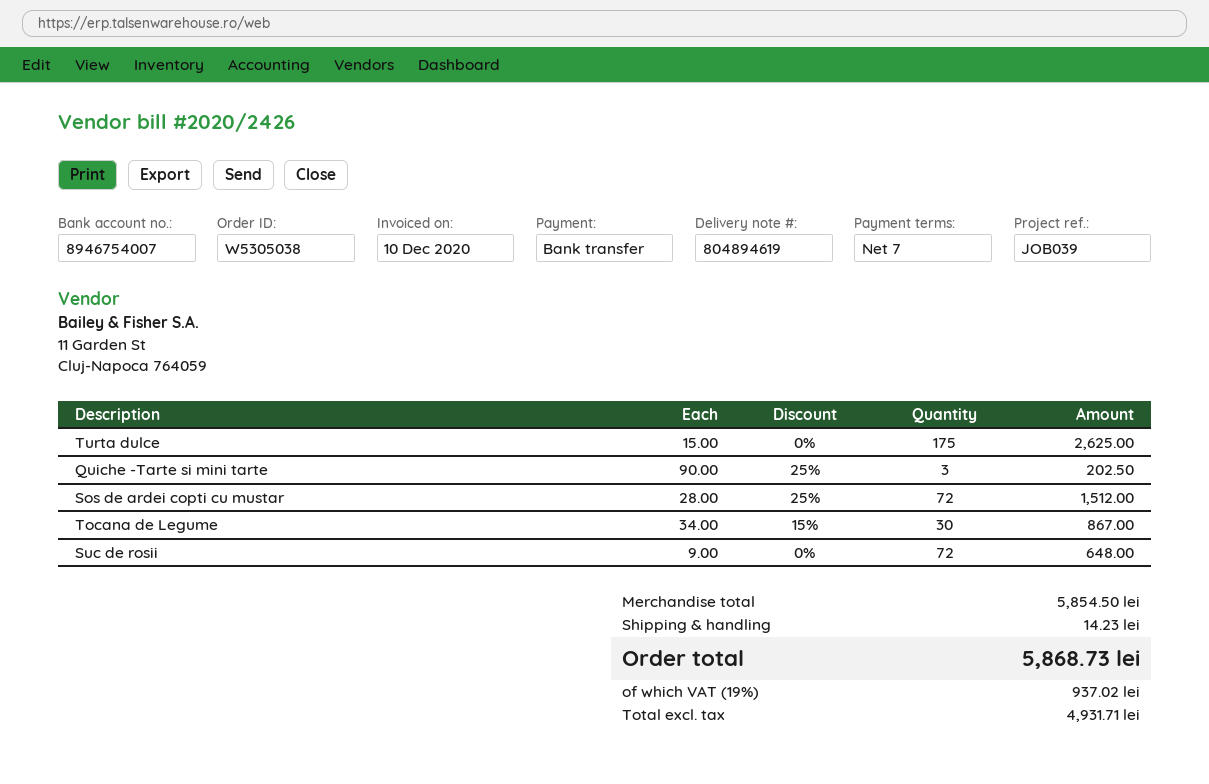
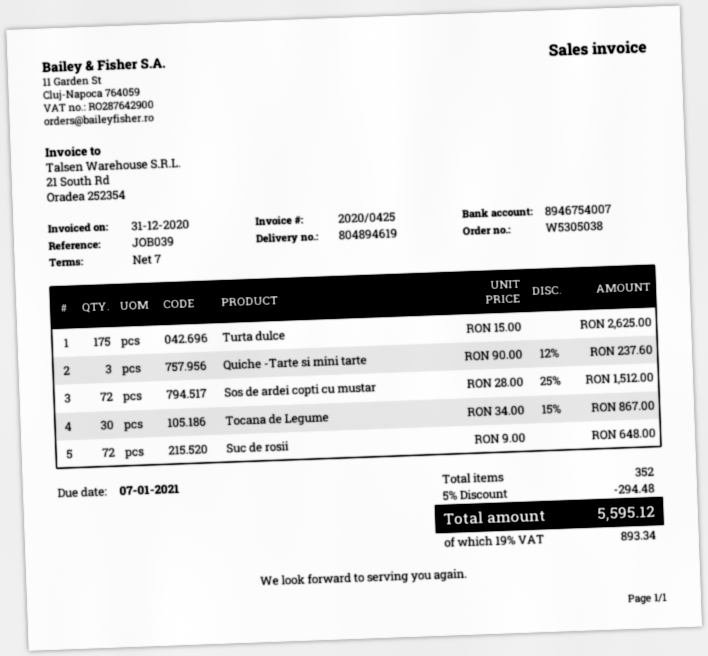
invoice number: 2020/2426 -> 2020/0425
invoice date: 2020-12-10 -> 2020-12-31
Quiche -Tarte si mini tarte: 3 x 90.00 - 25% = 202.50 -> 3 x 90.00 - 12% = 237.60
discount: none -> 5% = 294.48
shipping: 14.23 -> none
tax: 19% = 937.02 -> 19% = 893.34
total: 5868.73 -> 5595.12

